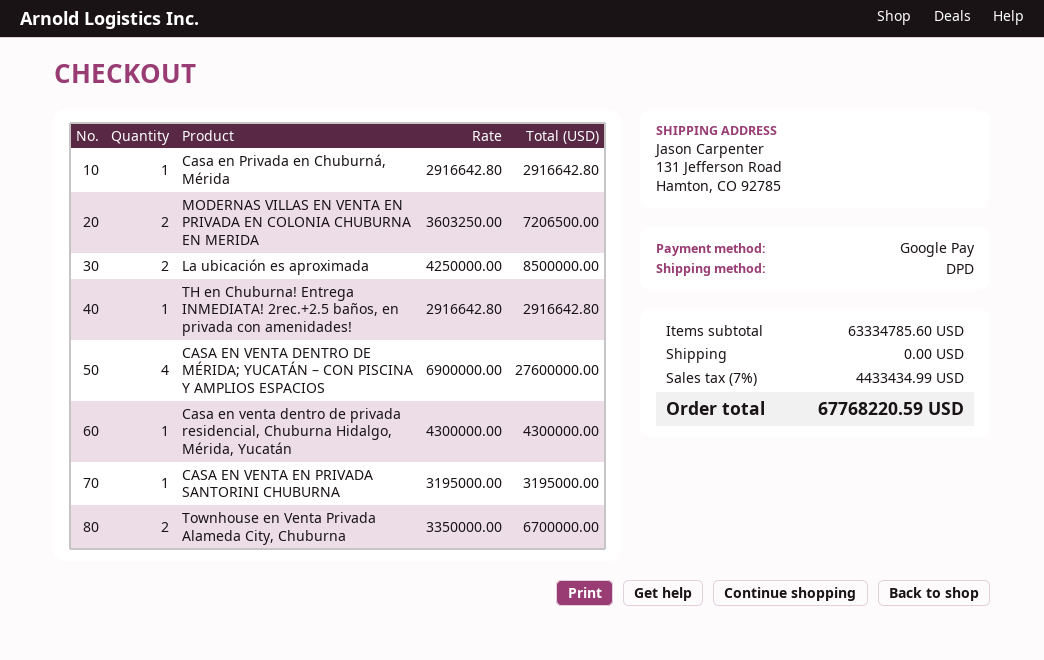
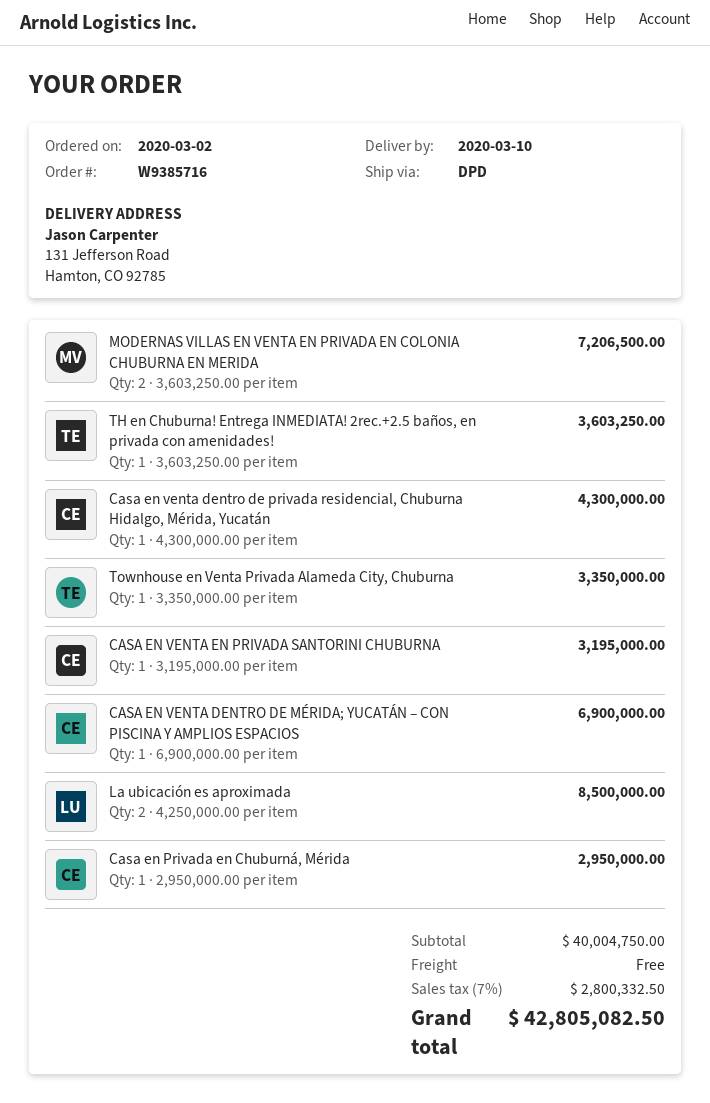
Casa en Privada en Chuburná, Mérida: 1 x 2916642.80 = 2916642.80 -> 1 x 2950000.00 = 2950000.00
TH en Chuburna! Entrega INMEDIATA! 2rec.+2.5 baños, en privada con amenidades!: 1 x 2916642.80 = 2916642.80 -> 1 x 3603250.00 = 3603250.00
CASA EN VENTA DENTRO DE MÉRIDA; YUCATÁN – CON PISCINA Y AMPLIOS ESPACIOS: 4 x 6900000.00 = 27600000.00 -> 1 x 6900000.00 = 6900000.00
Townhouse en Venta Privada Alameda City, Chuburna: 2 x 3350000.00 = 6700000.00 -> 1 x 3350000.00 = 3350000.00
subtotal: 63334785.60 -> 40004750.00
tax: 7% = 4433434.99 -> 7% = 2800332.50
total: 67768220.59 -> 42805082.50

